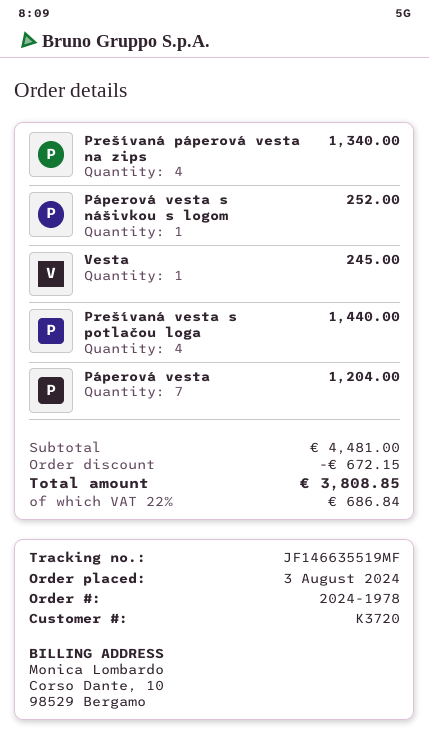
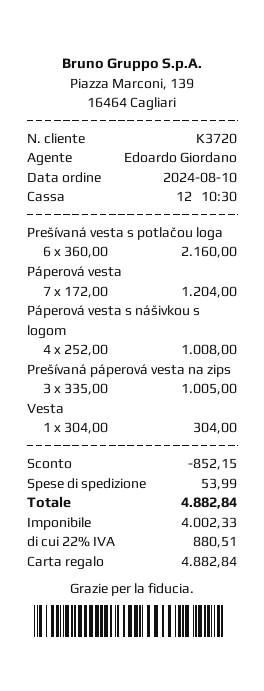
order date: 2024-08-03 -> 2024-08-10
Prešívaná páperová vesta na zips: 4 for 1340.00 -> 3 for 1005.00
Páperová vesta s nášivkou s logom: 1 for 252.00 -> 4 for 1008.00
Vesta: 1 for 245.00 -> 1 for 304.00
Prešívaná vesta s potlačou loga: 4 for 1440.00 -> 6 for 2160.00
discount: 672.15 -> 852.15
shipping: none -> 53.99
tax: 22% = 686.84 -> 22% = 880.51
total: 3808.85 -> 4882.84

